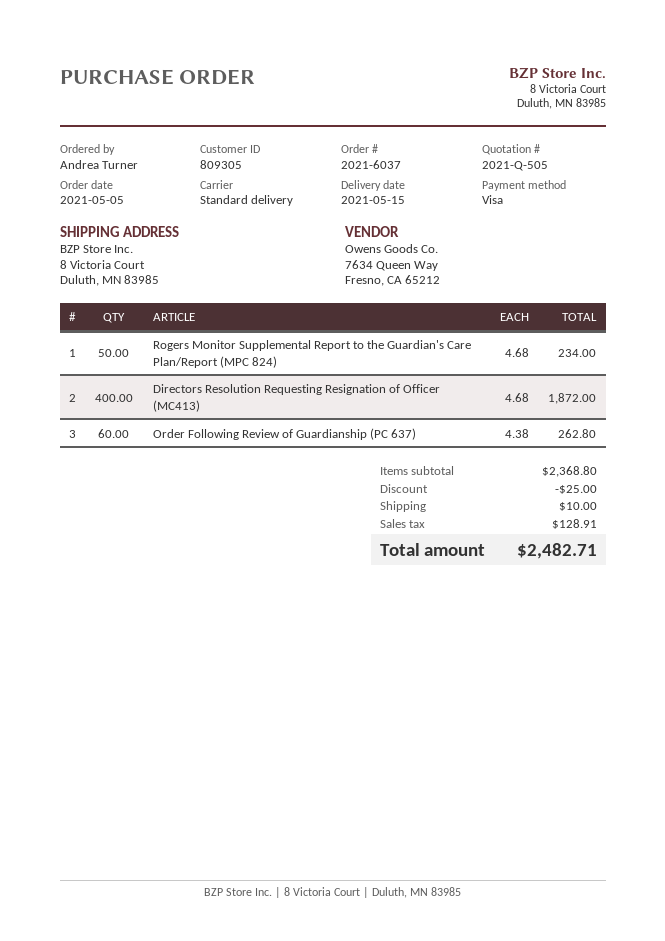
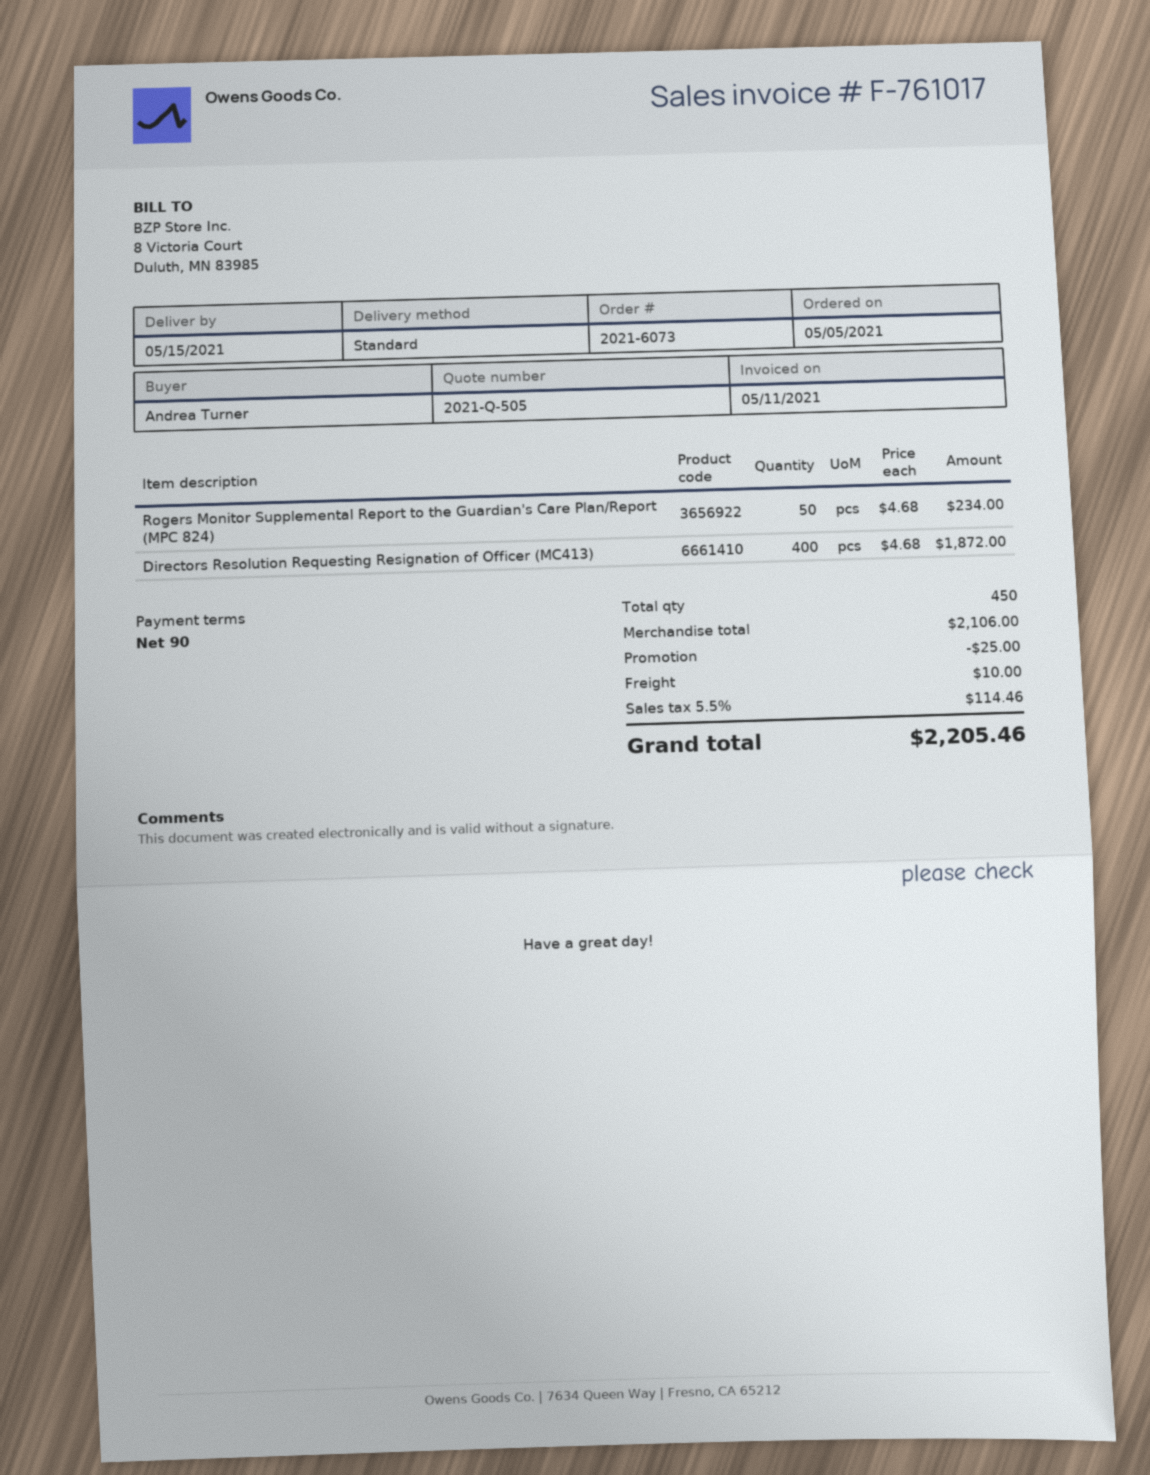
order number: 2021-6037 -> 2021-6073
Order Following Review of Guardianship (PC 637): 60 x 4.38 = 262.80 -> none
subtotal: 2368.80 -> 2106.00
tax: 128.91 -> 114.46
total: 2482.71 -> 2205.46

